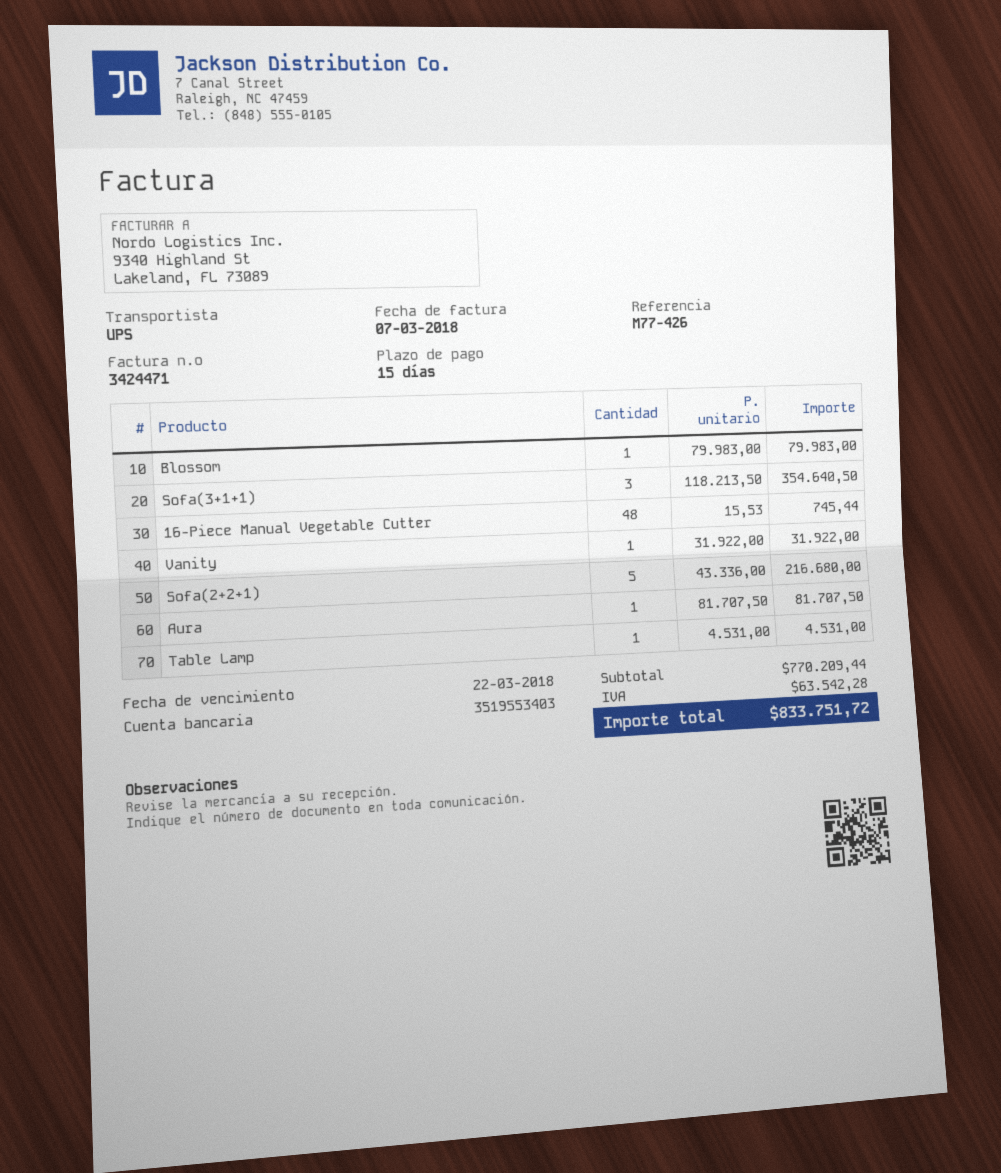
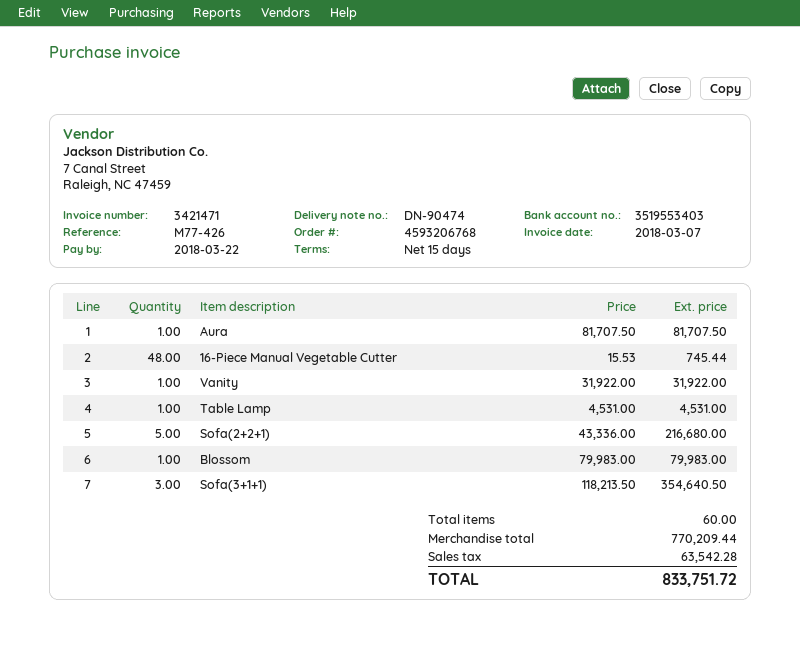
invoice number: 3424471 -> 3421471

